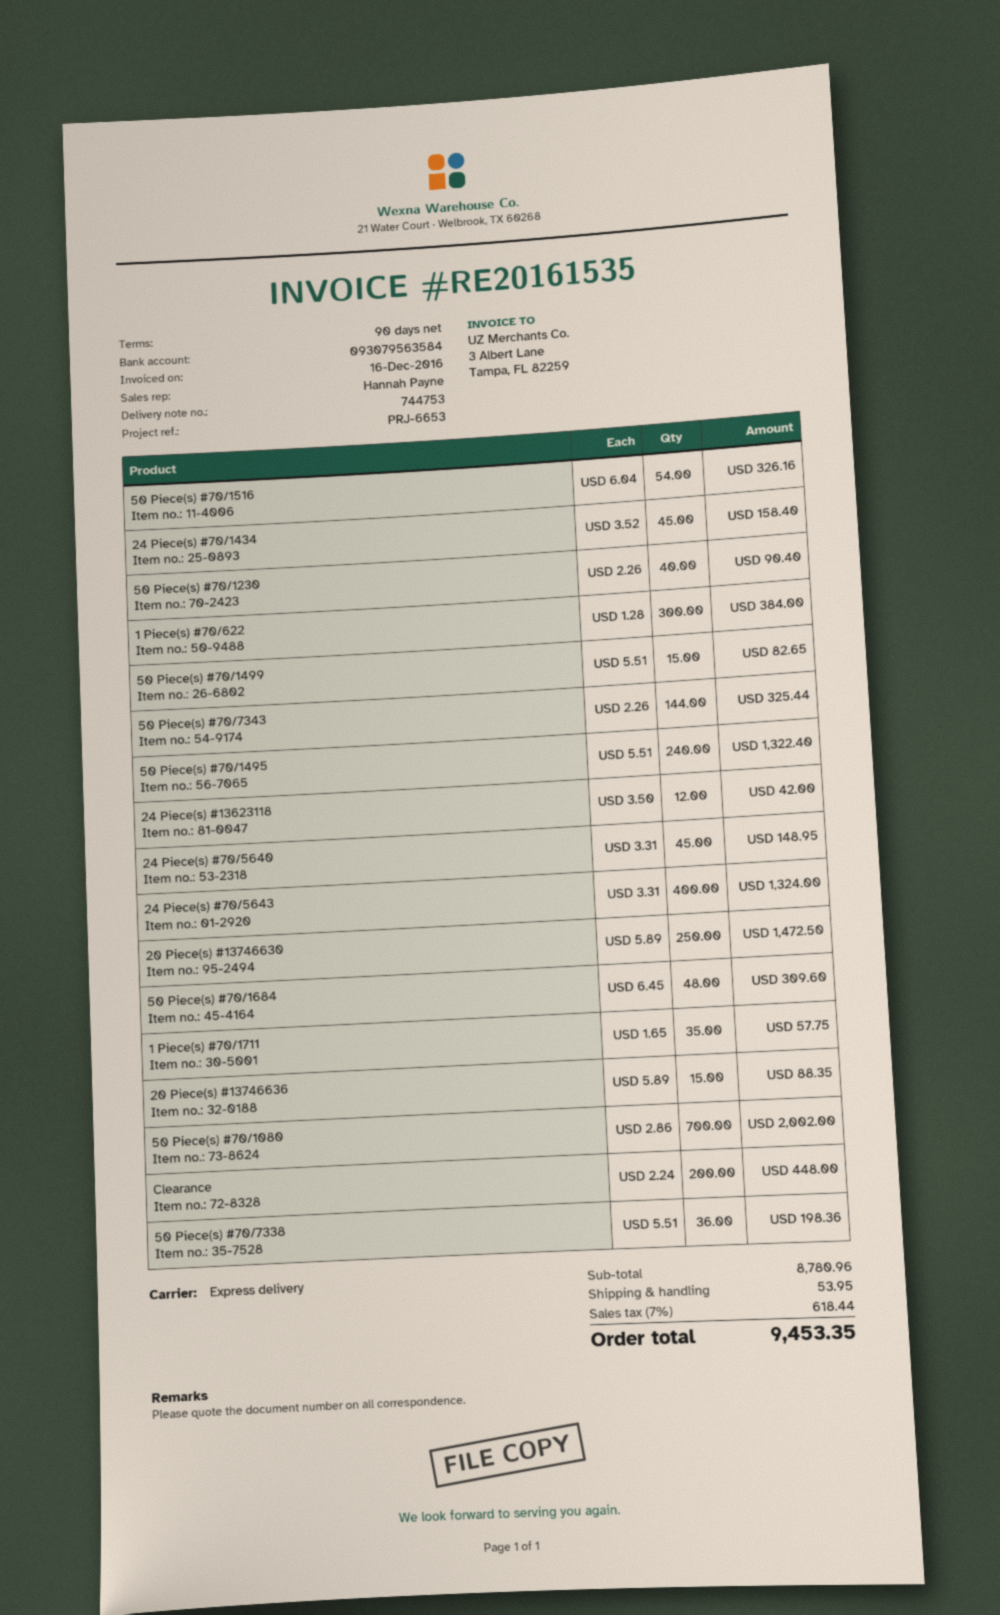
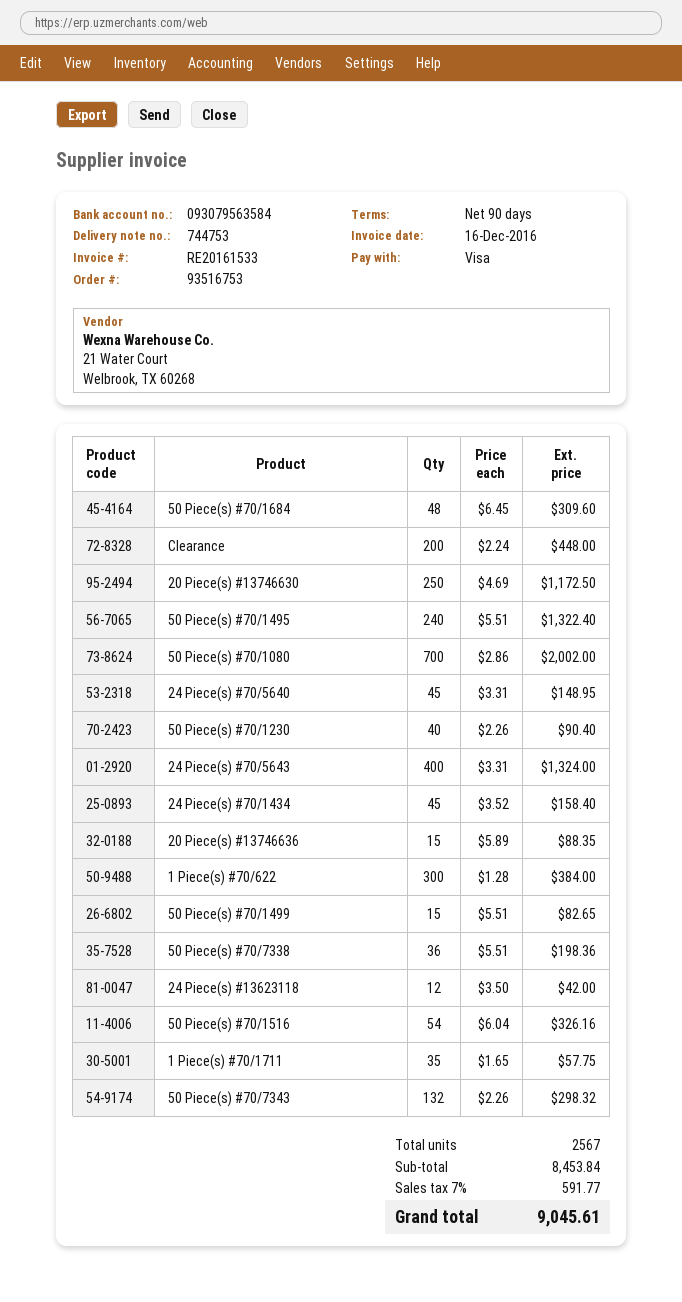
invoice number: RE20161535 -> RE20161533
50 Piece(s) #70/7343: 144 x 2.26 = 325.44 -> 132 x 2.26 = 298.32
20 Piece(s) #13746630: 250 x 5.89 = 1472.50 -> 250 x 4.69 = 1172.50
subtotal: 8780.96 -> 8453.84
shipping: 53.95 -> none
tax: 7% = 618.44 -> 7% = 591.77
total: 9453.35 -> 9045.61

